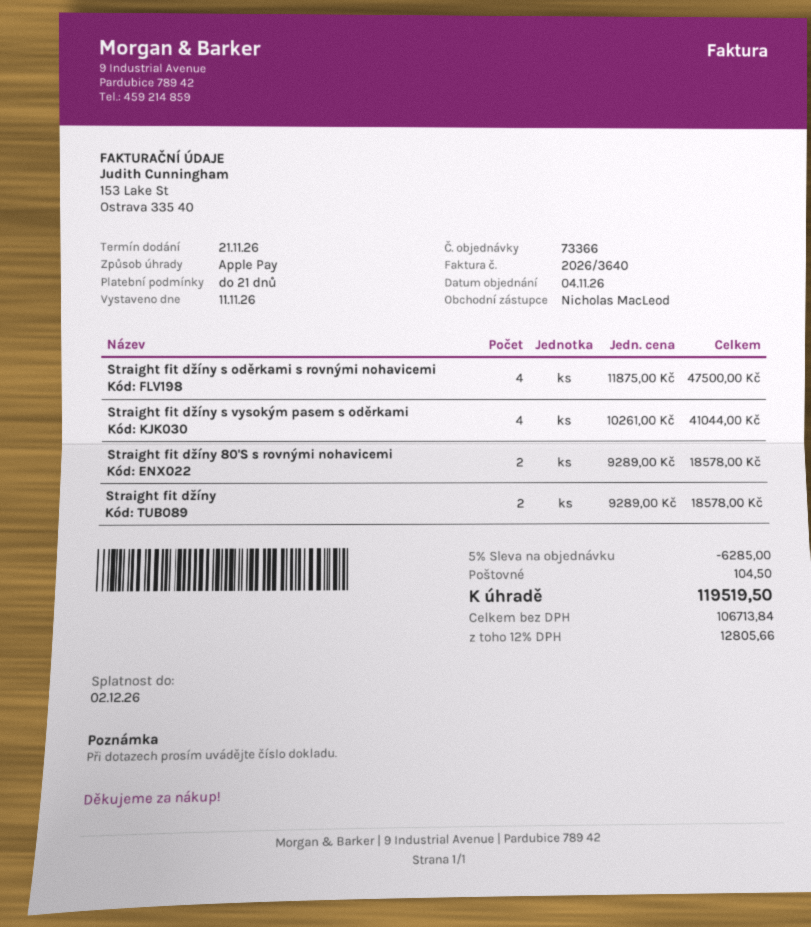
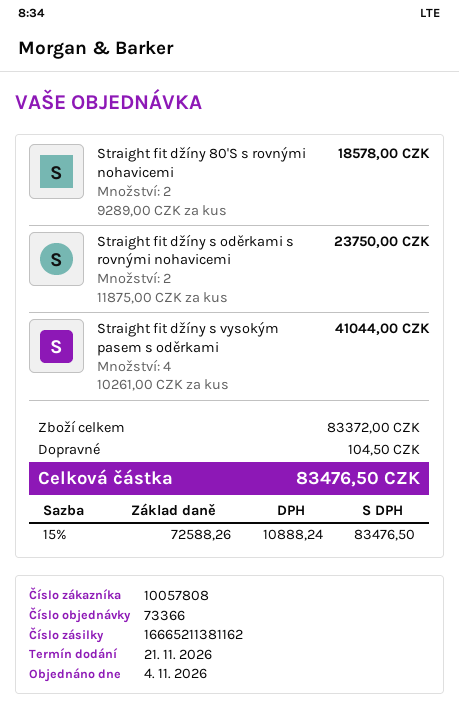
Straight fit džíny s oděrkami s rovnými nohavicemi: 4 x 11875.00 = 47500.00 -> 2 x 11875.00 = 23750.00
Straight fit džíny: 2 x 9289.00 = 18578.00 -> none
discount: 5% = 6285.00 -> none
net: 106713.84 -> 72588.26
tax: 12% = 12805.66 -> 15% = 10888.24
total: 119519.50 -> 83476.50

